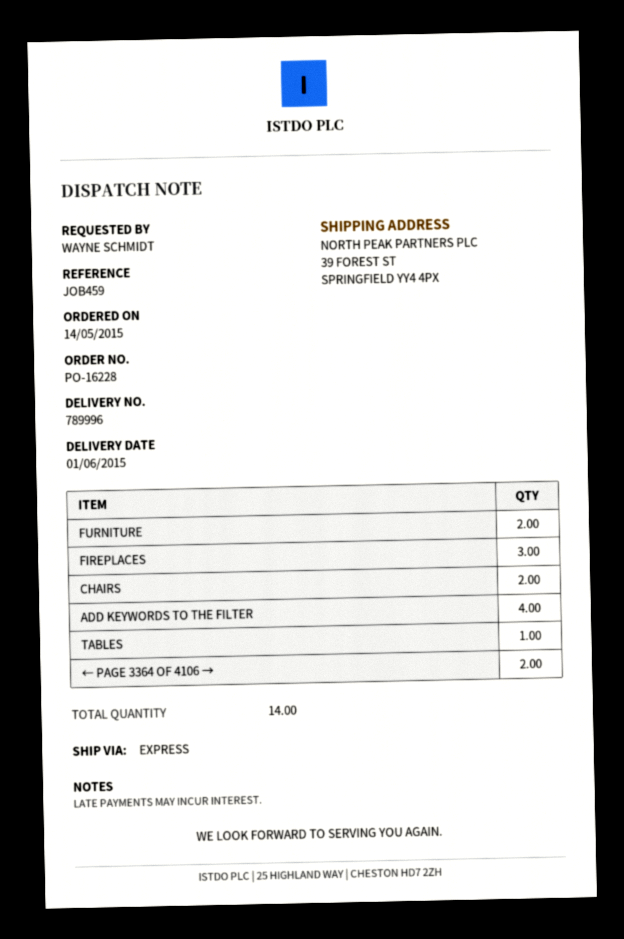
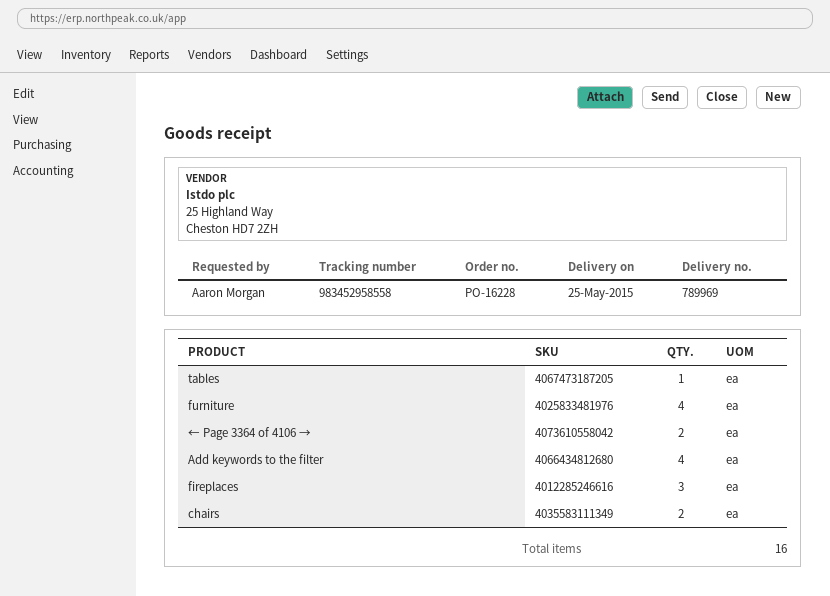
delivery note number: 789996 -> 789969
delivery date: 2015-06-01 -> 2015-05-25
ordered by: WAYNE SCHMIDT -> Aaron Morgan
FURNITURE: 2 -> 4
total quantity: 14 -> 16

